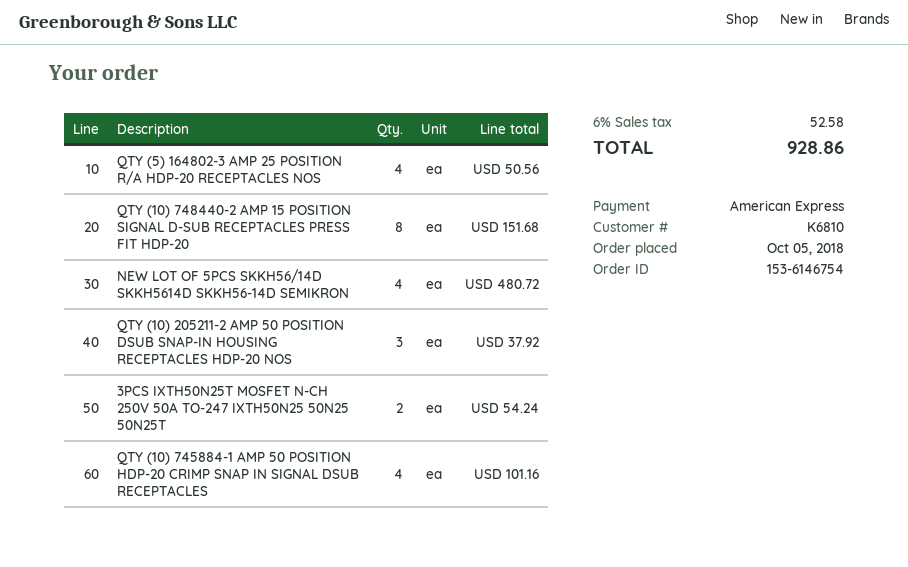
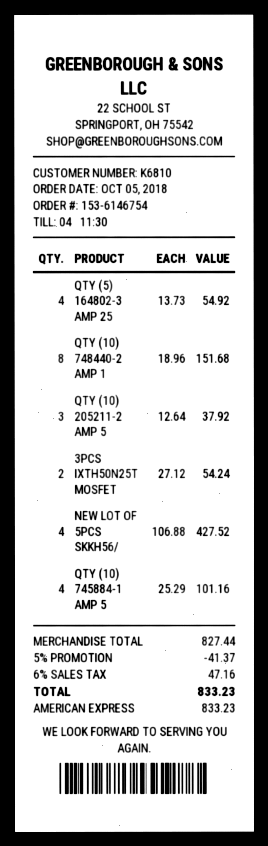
QTY (5) 164802-3 AMP 25 POSITION R/A HDP-20 RECEPTACLES NOS: 4 for 50.56 -> 4 for 54.92
NEW LOT OF 5PCS SKKH56/14D SKKH5614D SKKH56-14D SEMIKRON: 4 for 480.72 -> 4 for 427.52
discount: none -> 5% = 41.37
tax: 6% = 52.58 -> 6% = 47.16
total: 928.86 -> 833.23

